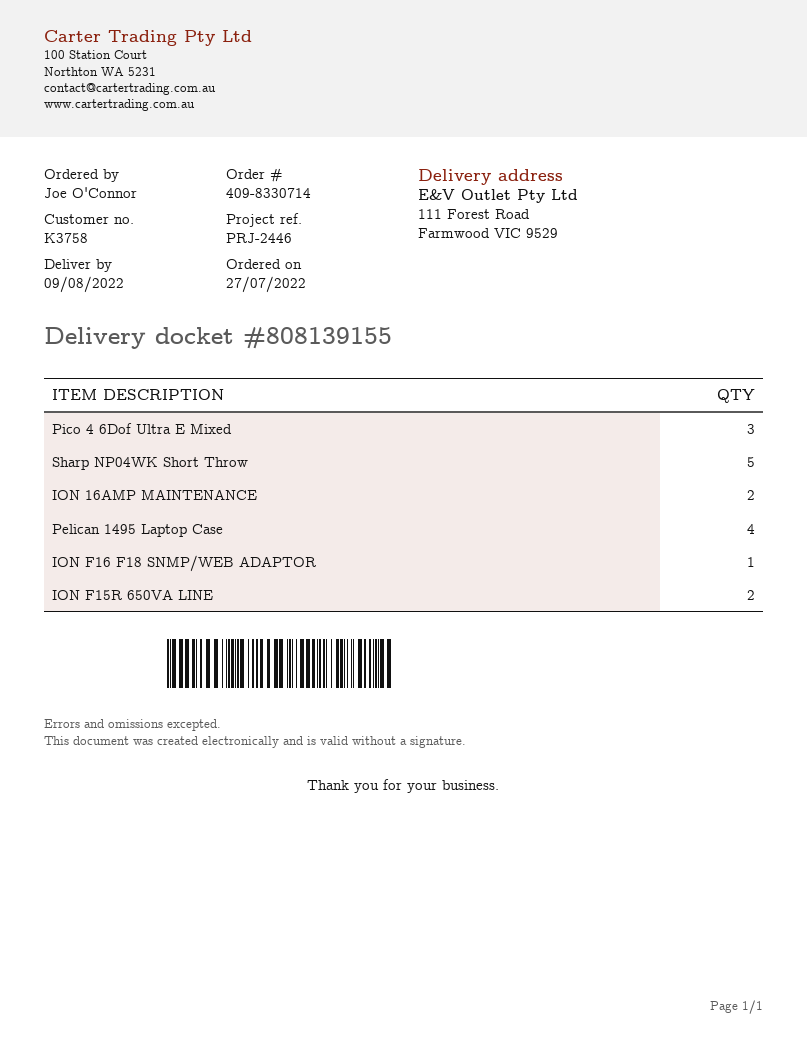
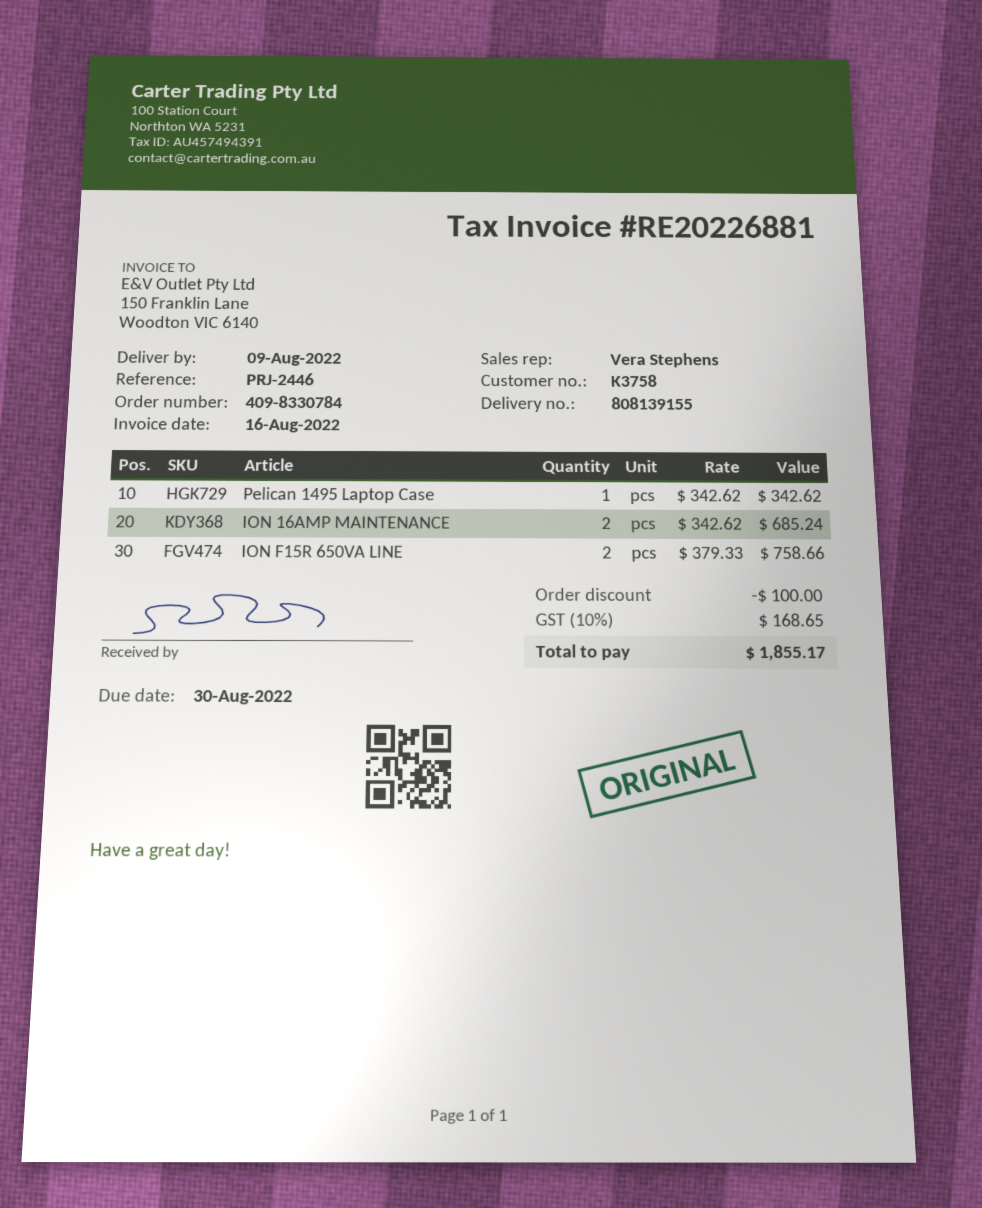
order number: 409-8330714 -> 409-8330784
Pico 4 6Dof Ultra E Mixed: 3 -> none
Sharp NP04WK Short Throw: 5 -> none
Pelican 1495 Laptop Case: 4 -> 1
ION F16 F18 SNMP/WEB ADAPTOR: 1 -> none

